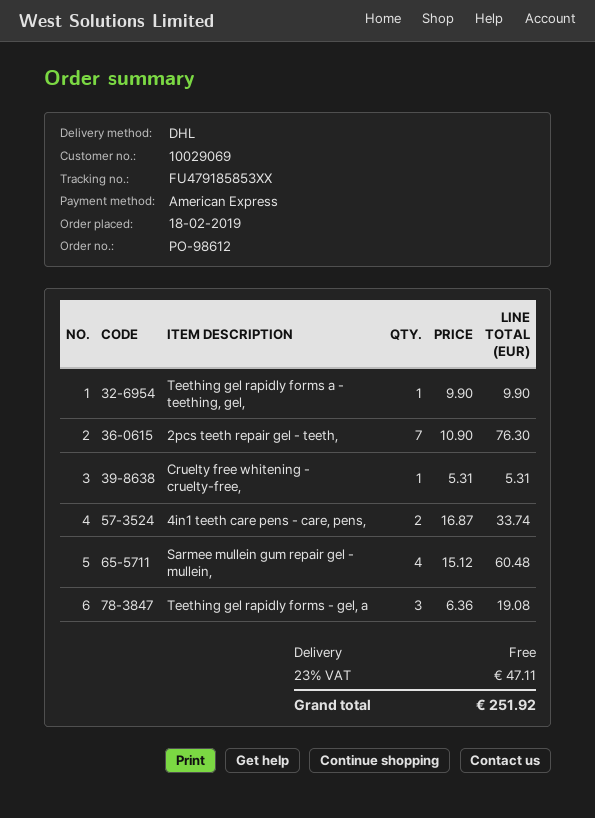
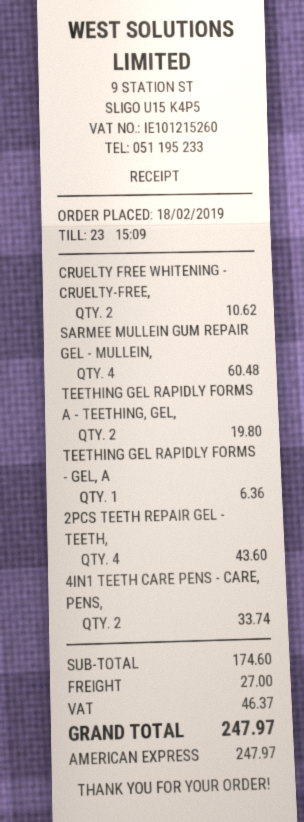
Teething gel rapidly forms a - teething, gel,: 1 for 9.90 -> 2 for 19.80
2pcs teeth repair gel - teeth,: 7 for 76.30 -> 4 for 43.60
Cruelty free whitening - cruelty-free,: 1 for 5.31 -> 2 for 10.62
Teething gel rapidly forms - gel, a: 3 for 19.08 -> 1 for 6.36
shipping: 0.00 -> 27.00
tax: 47.11 -> 46.37
total: 251.92 -> 247.97

